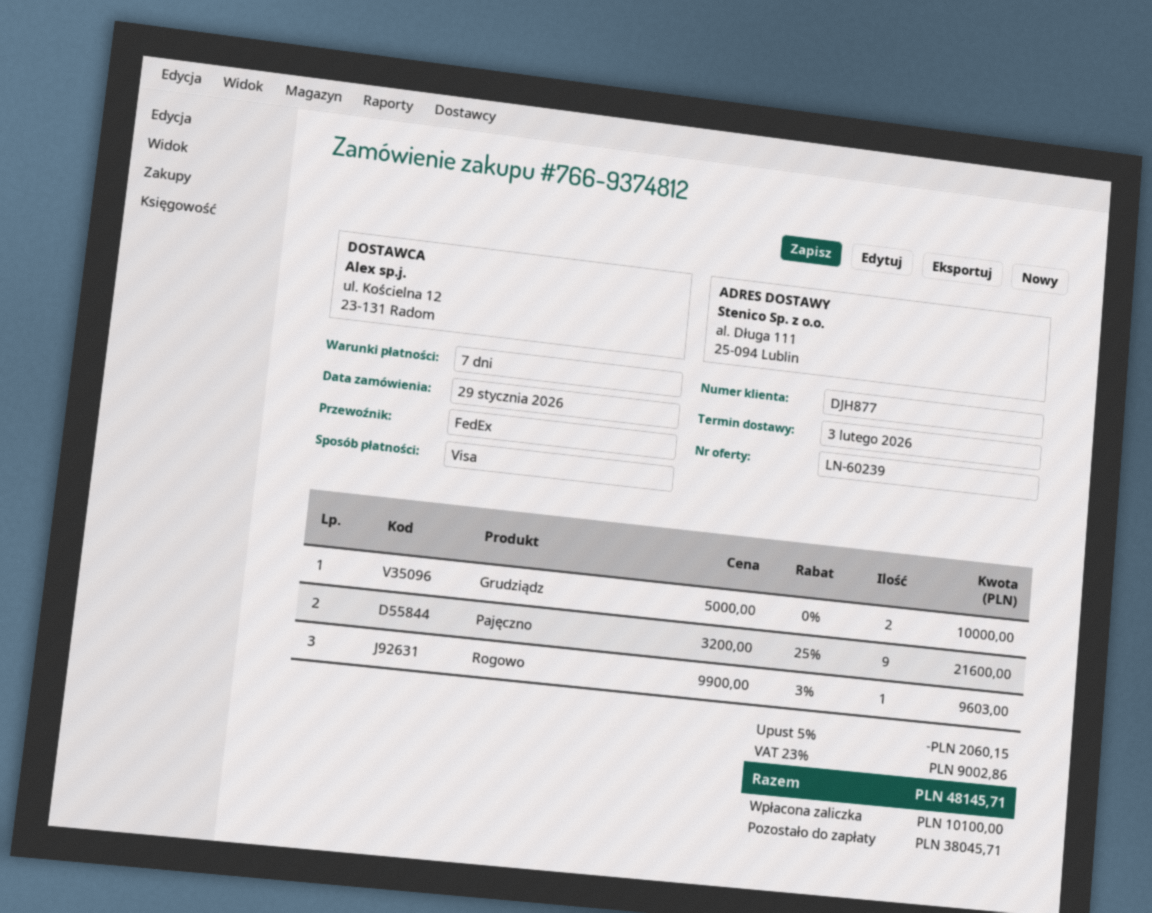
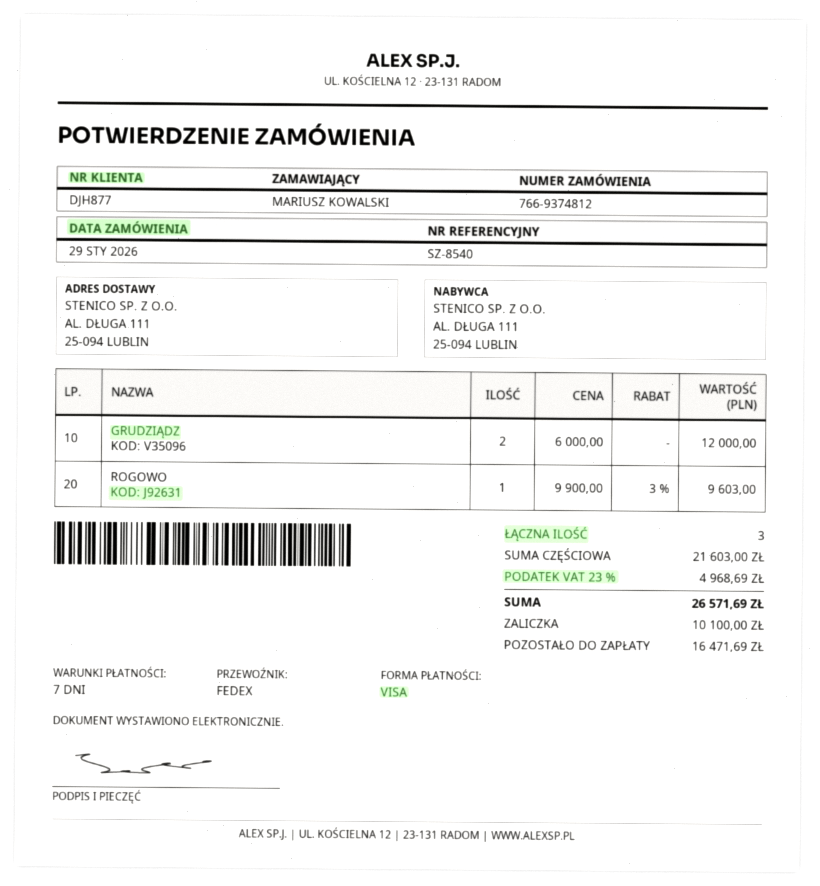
Grudziądz: 2 x 5000.00 = 10000.00 -> 2 x 6000.00 = 12000.00
Pajęczno: 9 x 3200.00 - 25% = 21600.00 -> none
discount: 5% = 2060.15 -> none
tax: 23% = 9002.86 -> 23% = 4968.69
total: 48145.71 -> 26571.69
balance: 38045.71 -> 16471.69

